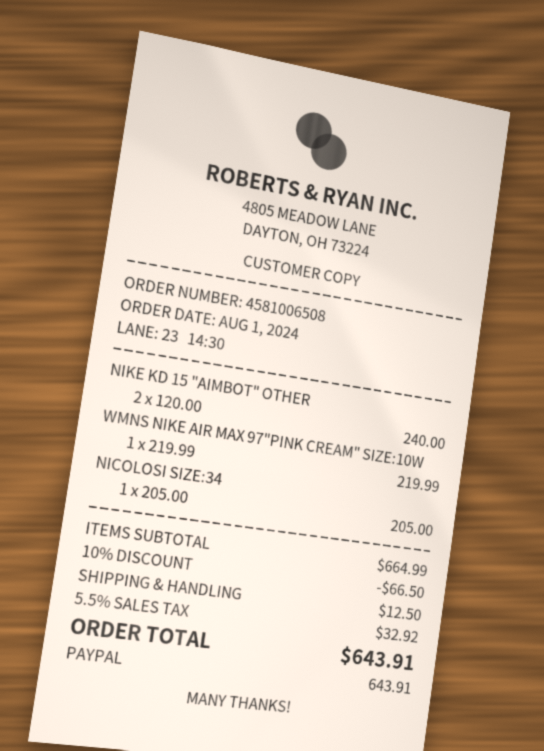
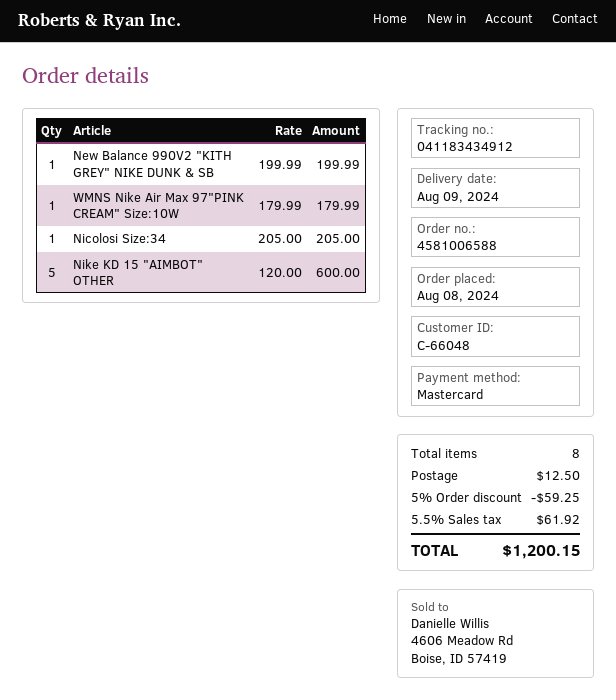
order number: 4581006508 -> 4581006588
order date: 2024-08-01 -> 2024-08-08
payment method: PayPal -> Mastercard
NIKE KD 15 "AIMBOT" OTHER: 2 x 120.00 = 240.00 -> 5 x 120.00 = 600.00
WMNS NIKE AIR MAX 97"PINK CREAM" SIZE:10W: 1 x 219.99 = 219.99 -> 1 x 179.99 = 179.99
New Balance 990V2 "KITH GREY" NIKE DUNK & SB: none -> 1 x 199.99 = 199.99
discount: 10% = 66.50 -> 5% = 59.25
tax: 5.5% = 32.92 -> 5.5% = 61.92
total: 643.91 -> 1200.15

